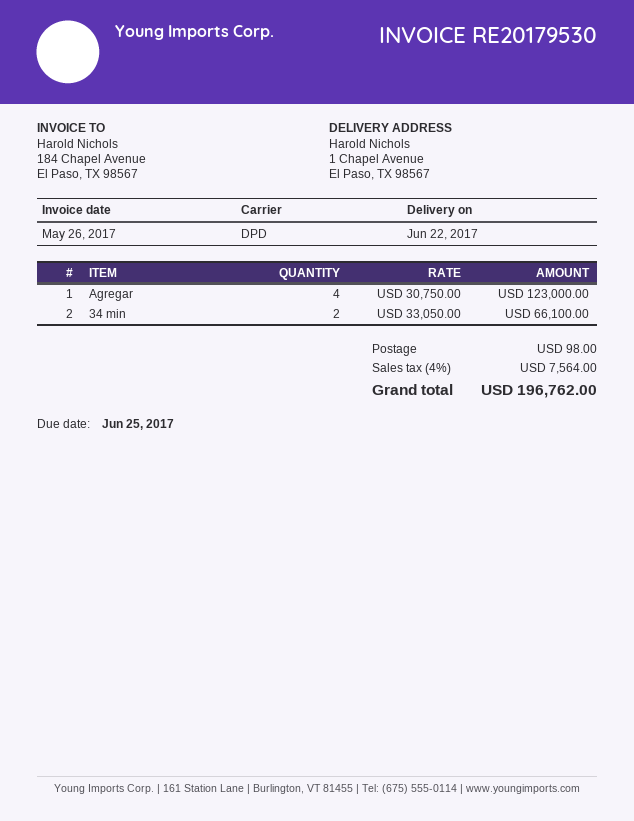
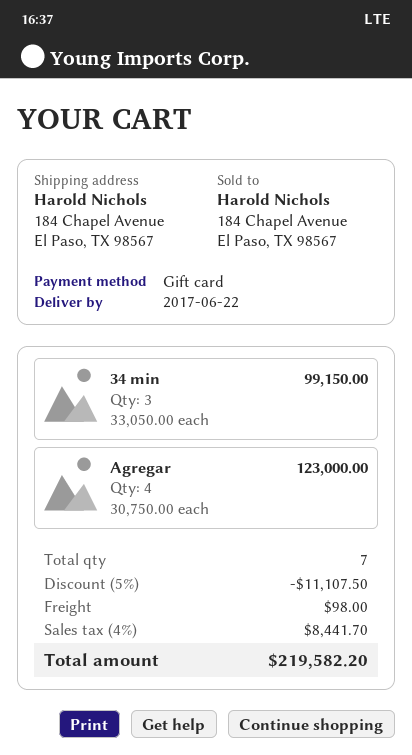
ship to: 1 Chapel Avenue, El Paso, TX 98567 -> 184 Chapel Avenue, El Paso, TX 98567
34 min: 2 x 33050.00 = 66100.00 -> 3 x 33050.00 = 99150.00
discount: none -> 5% = 11107.50
tax: 4% = 7564.00 -> 4% = 8441.70
total: 196762.00 -> 219582.20

